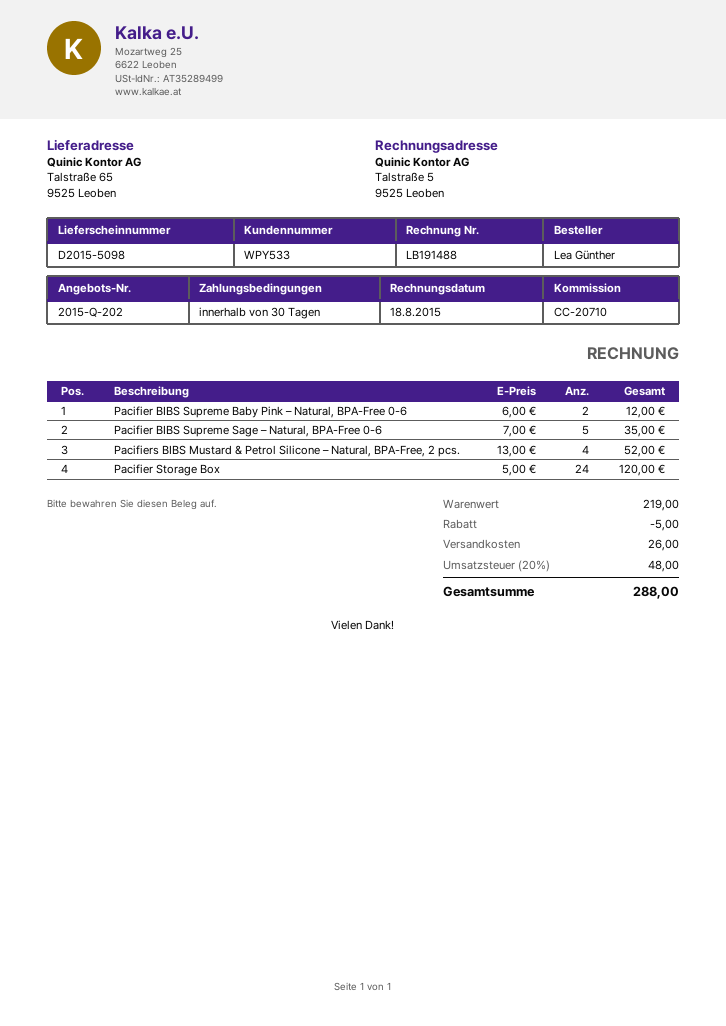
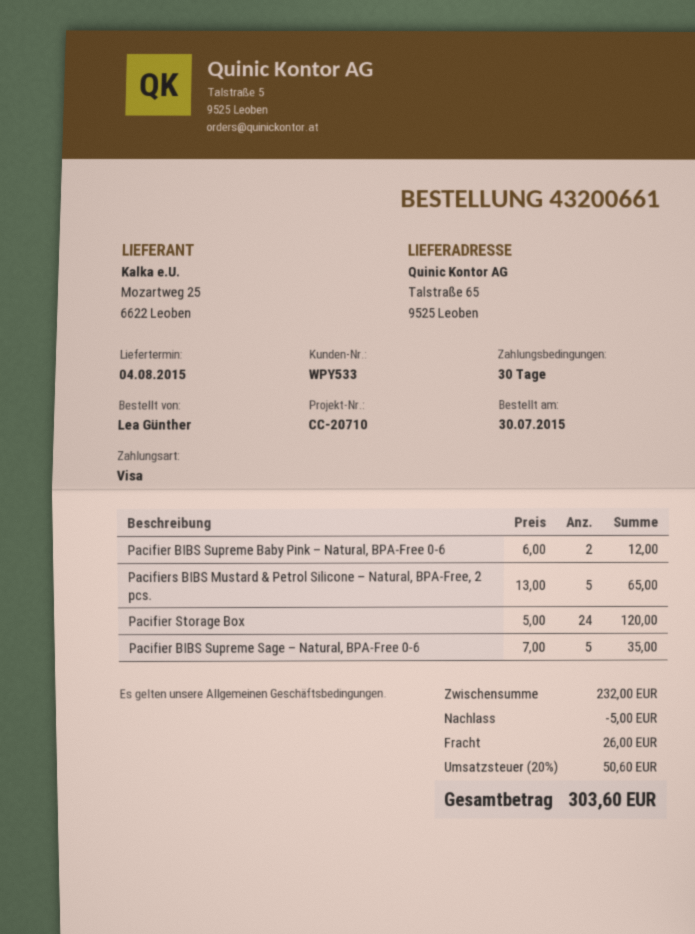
Pacifiers BIBS Mustard & Petrol Silicone – Natural, BPA-Free, 2 pcs.: 4 x 13.00 = 52.00 -> 5 x 13.00 = 65.00
subtotal: 219.00 -> 232.00
tax: 20% = 48.00 -> 20% = 50.60
total: 288.00 -> 303.60

